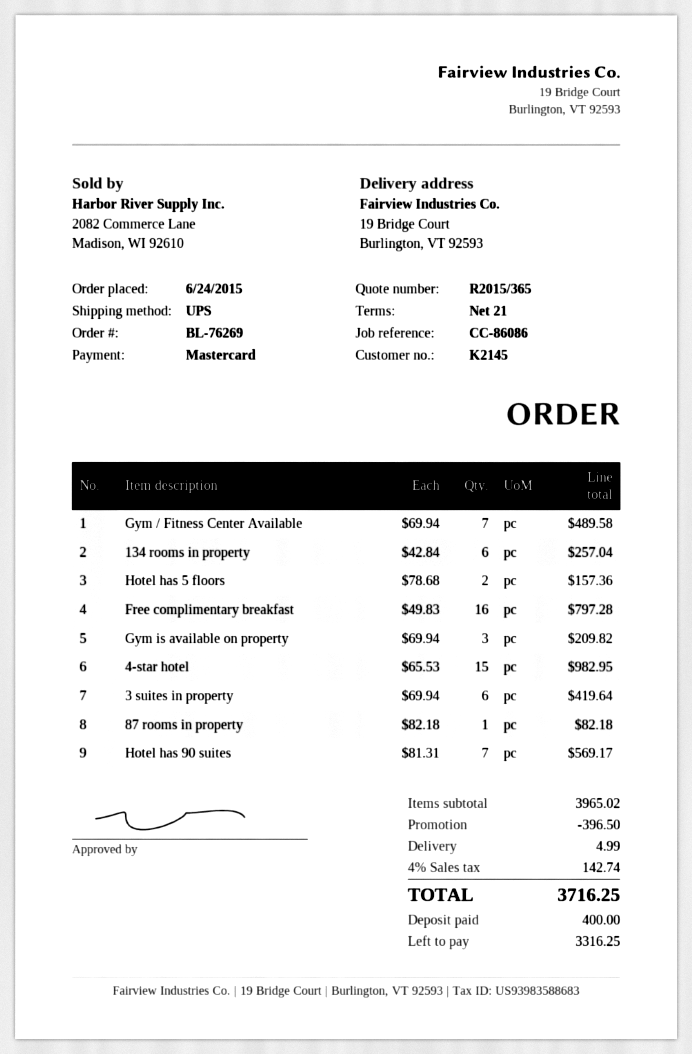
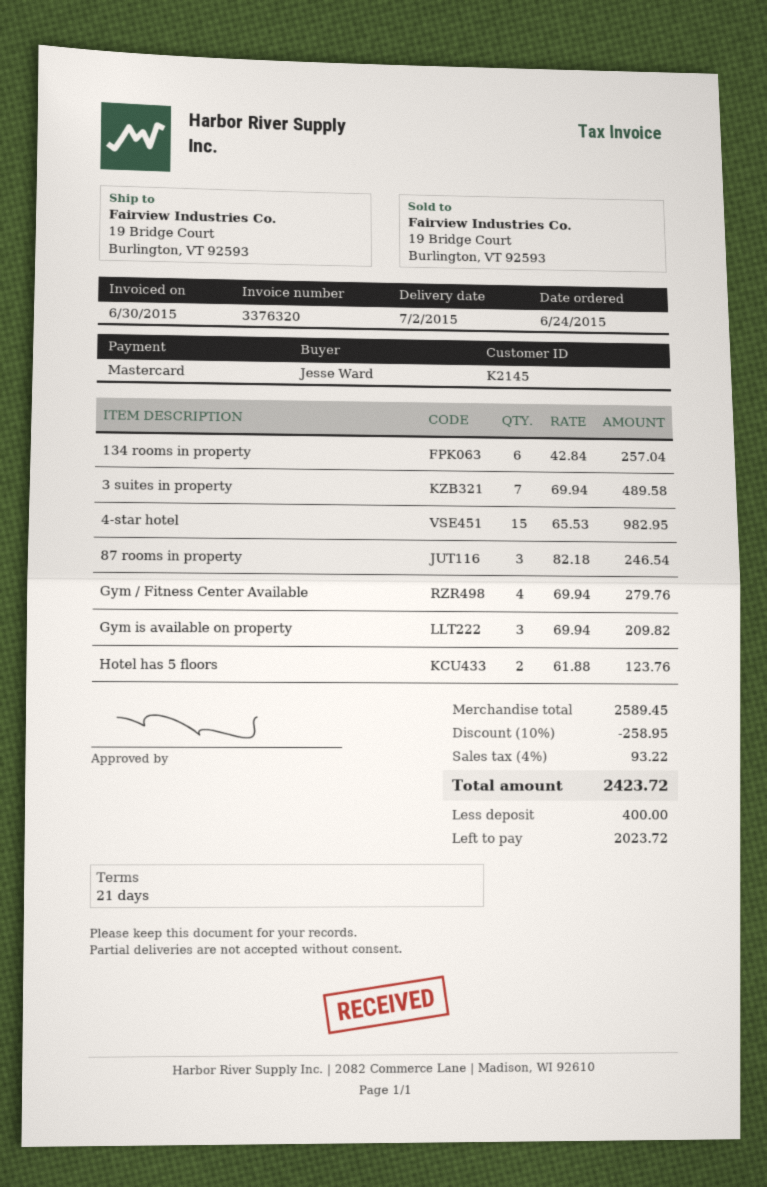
Gym / Fitness Center Available: 7 x 69.94 = 489.58 -> 4 x 69.94 = 279.76
Hotel has 5 floors: 2 x 78.68 = 157.36 -> 2 x 61.88 = 123.76
Free complimentary breakfast: 16 x 49.83 = 797.28 -> none
3 suites in property: 6 x 69.94 = 419.64 -> 7 x 69.94 = 489.58
87 rooms in property: 1 x 82.18 = 82.18 -> 3 x 82.18 = 246.54
Hotel has 90 suites: 7 x 81.31 = 569.17 -> none
subtotal: 3965.02 -> 2589.45
discount: 396.50 -> 258.95
shipping: 4.99 -> none
tax: 4% = 142.74 -> 4% = 93.22
total: 3716.25 -> 2423.72
balance: 3316.25 -> 2023.72

